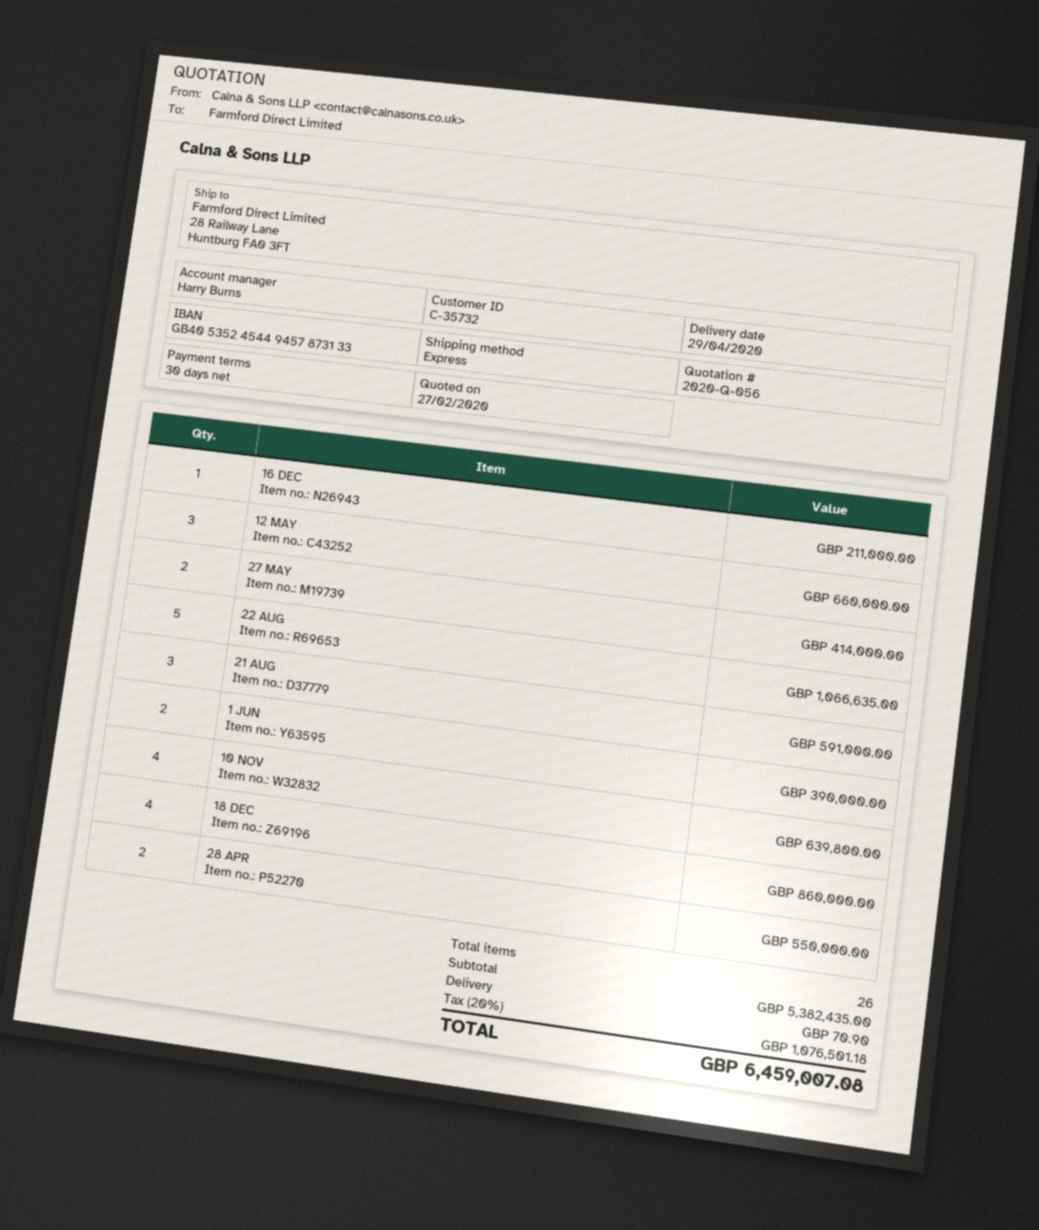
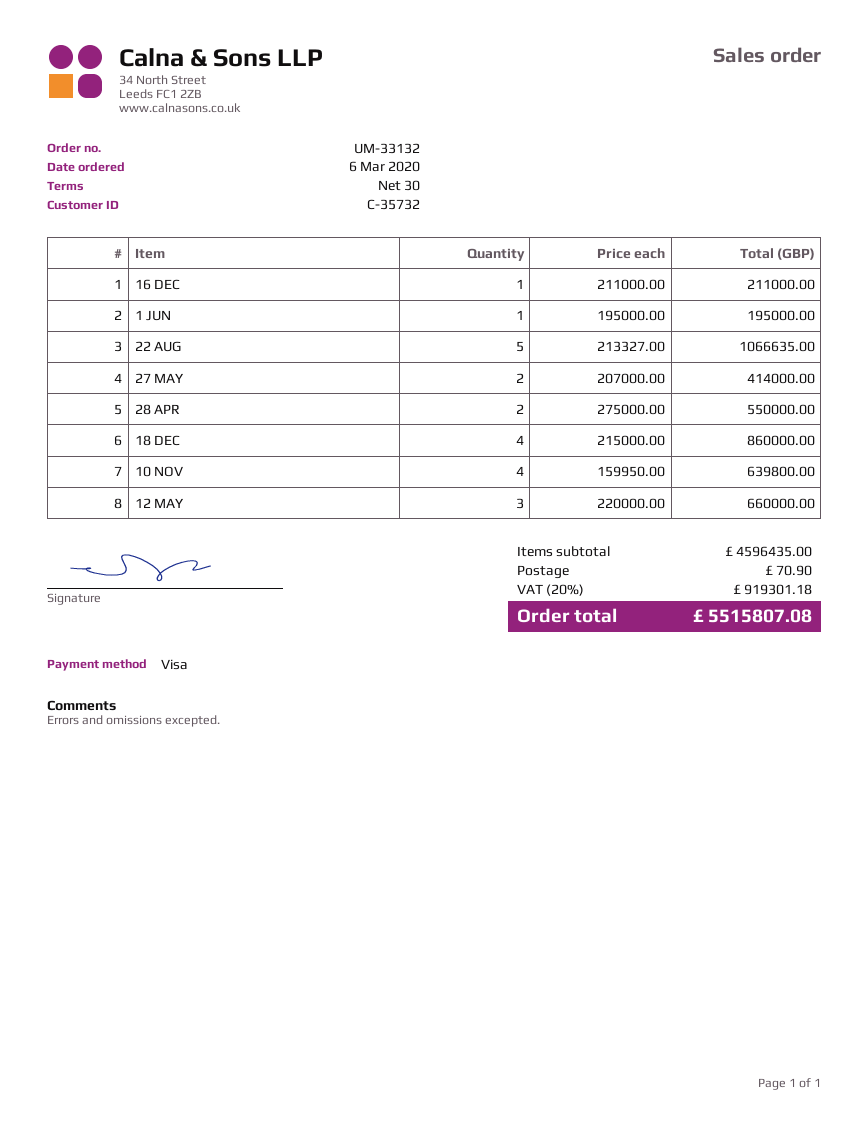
21 AUG: 3 for 591000.00 -> none
1 JUN: 2 for 390000.00 -> 1 for 195000.00
subtotal: 5382435.00 -> 4596435.00
tax: 20% = 1076501.18 -> 20% = 919301.18
total: 6459007.08 -> 5515807.08

